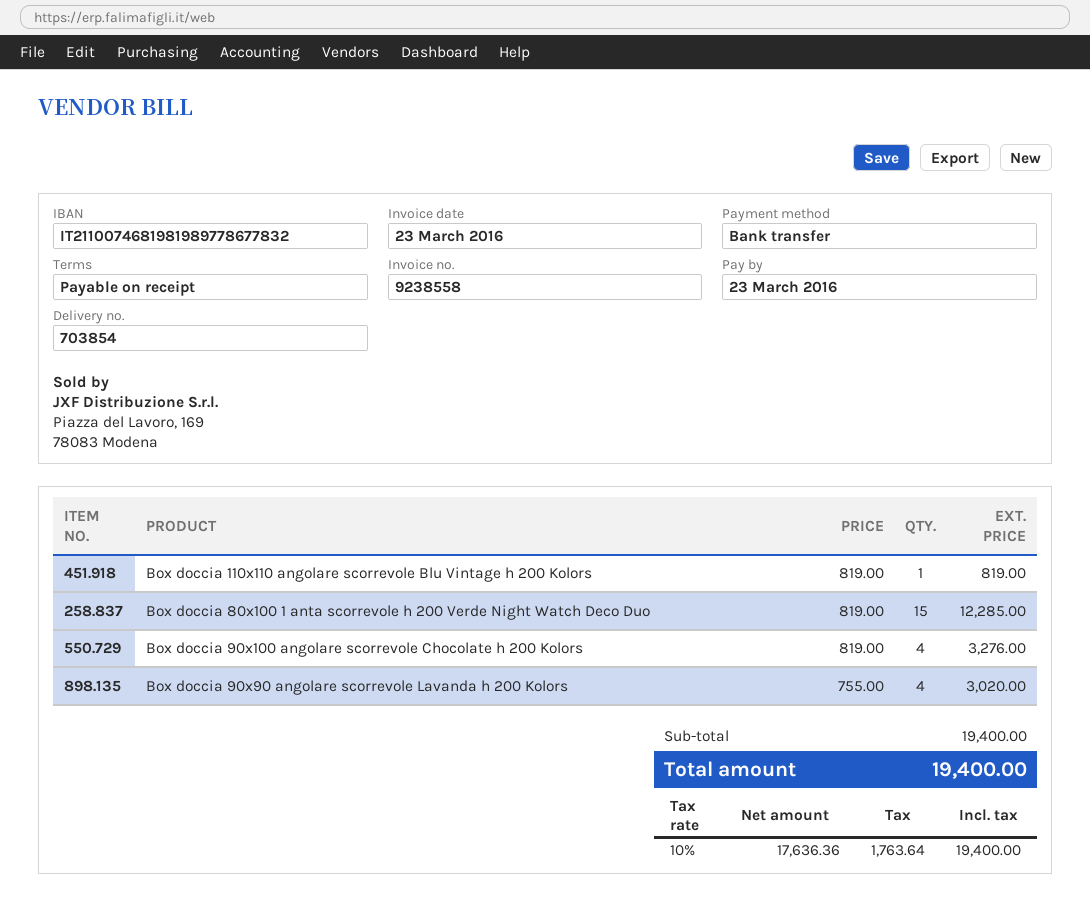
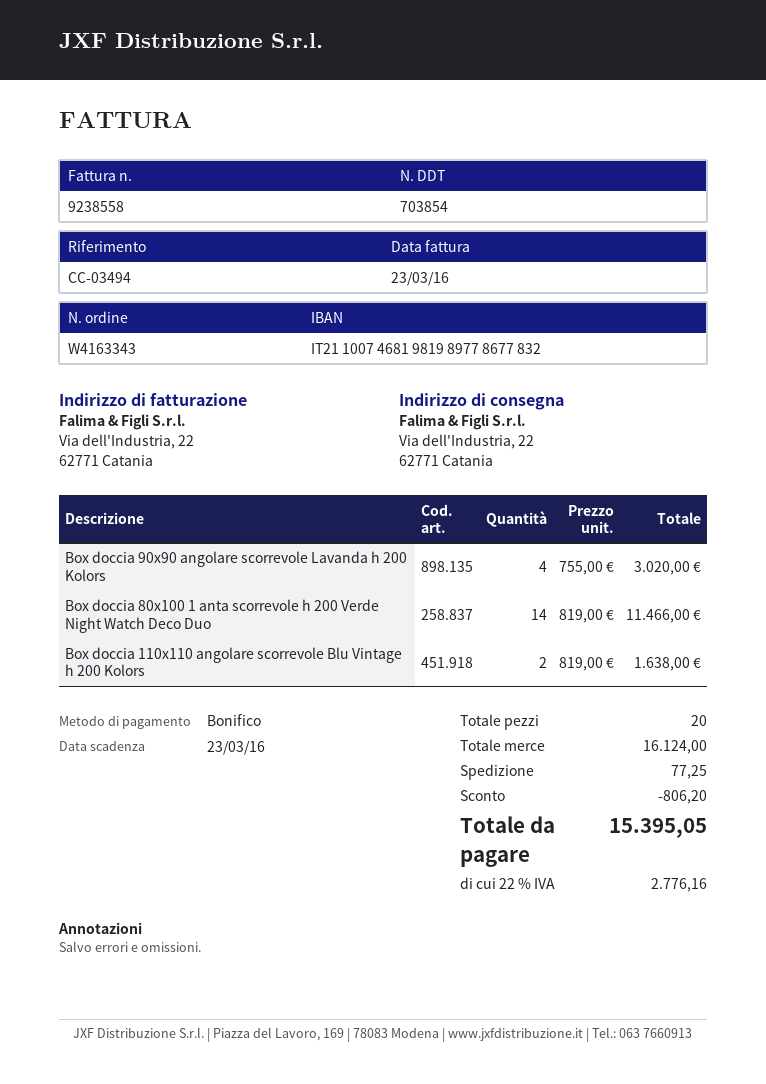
Box doccia 110x110 angolare scorrevole Blu Vintage h 200 Kolors: 1 x 819.00 = 819.00 -> 2 x 819.00 = 1638.00
Box doccia 80x100 1 anta scorrevole h 200 Verde Night Watch Deco Duo: 15 x 819.00 = 12285.00 -> 14 x 819.00 = 11466.00
Box doccia 90x100 angolare scorrevole Chocolate h 200 Kolors: 4 x 819.00 = 3276.00 -> none
subtotal: 19400.00 -> 16124.00
discount: none -> 806.20
shipping: none -> 77.25
tax: 10% = 1763.64 -> 22% = 2776.16
total: 19400.00 -> 15395.05

